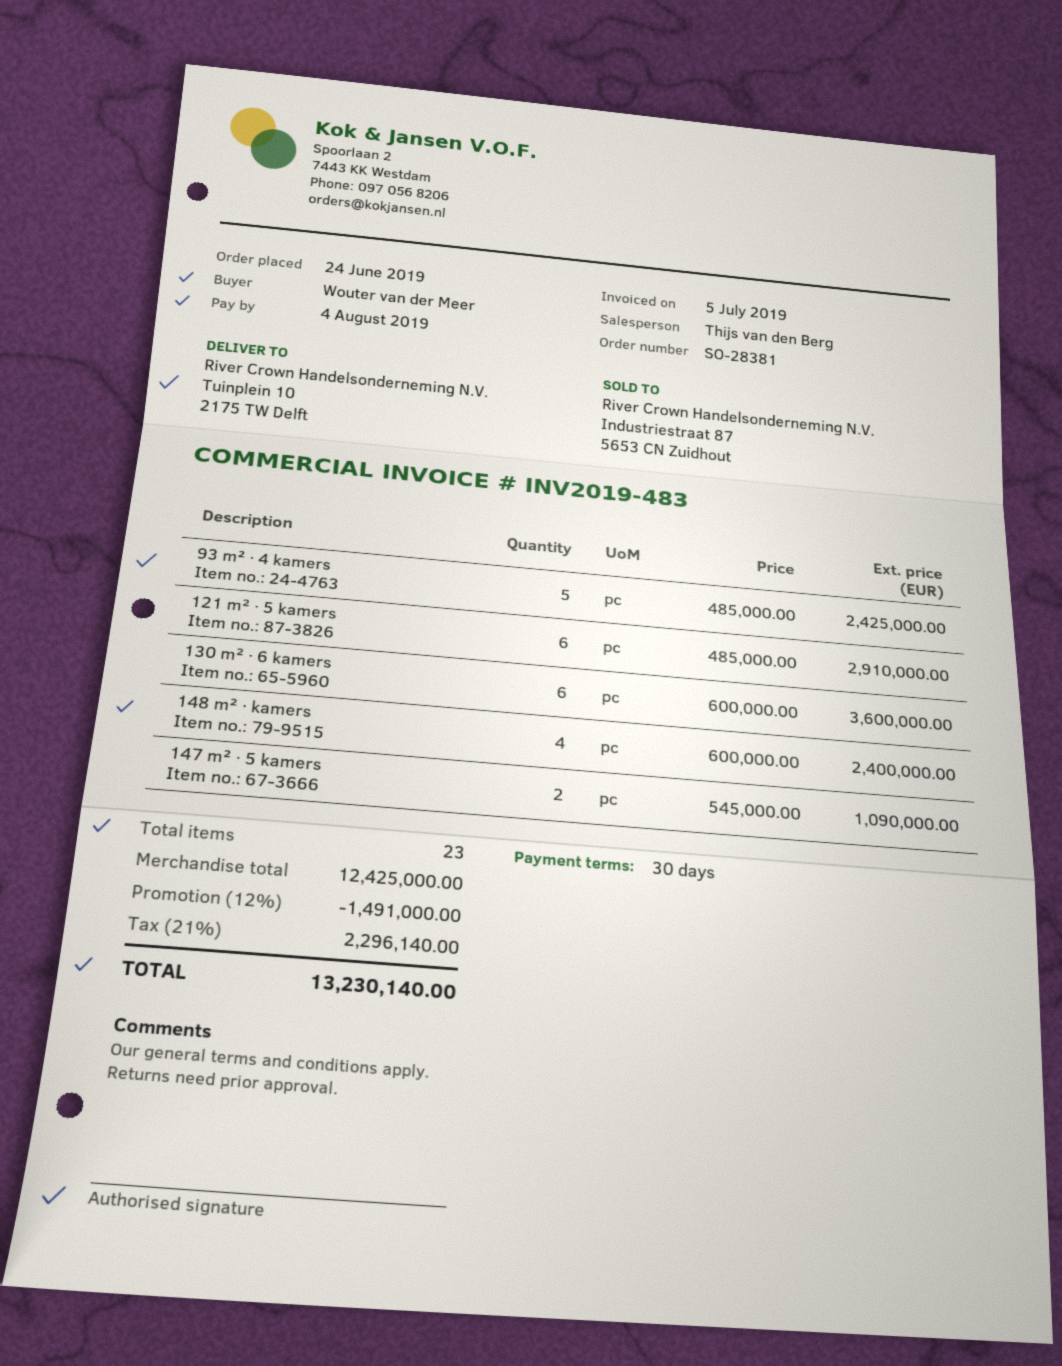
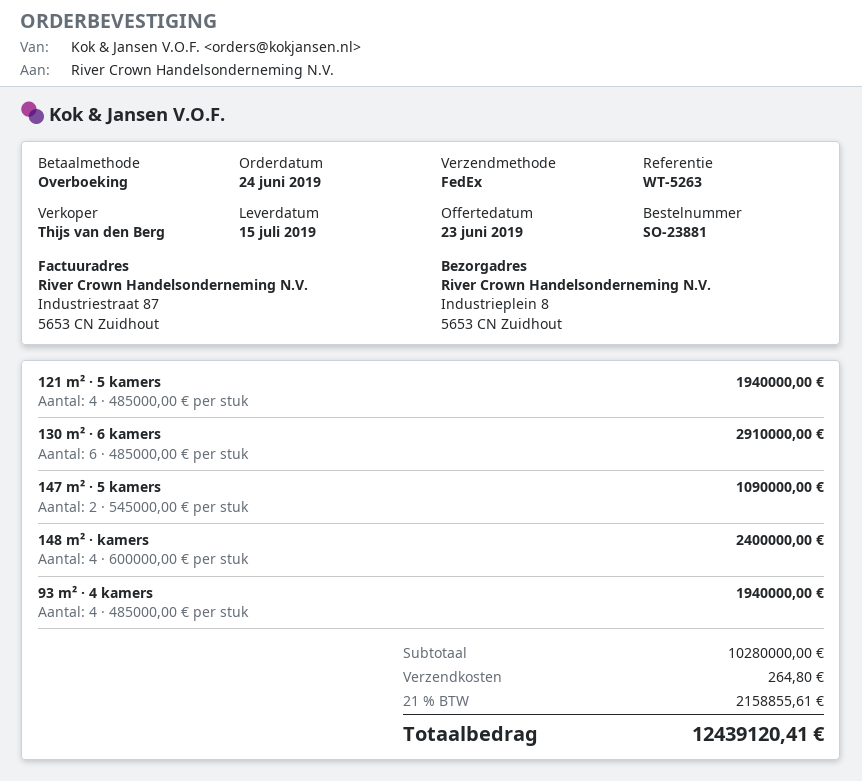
order number: SO-28381 -> SO-23881
ship to: Tuinplein 10, 2175 TW Delft -> Industrieplein 8, 5653 CN Zuidhout
93 m² · 4 kamers: 5 x 485000.00 = 2425000.00 -> 4 x 485000.00 = 1940000.00
121 m² · 5 kamers: 6 x 485000.00 = 2910000.00 -> 4 x 485000.00 = 1940000.00
130 m² · 6 kamers: 6 x 600000.00 = 3600000.00 -> 6 x 485000.00 = 2910000.00
subtotal: 12425000.00 -> 10280000.00
discount: 12% = 1491000.00 -> none
shipping: none -> 264.80
tax: 21% = 2296140.00 -> 21% = 2158855.61
total: 13230140.00 -> 12439120.41

